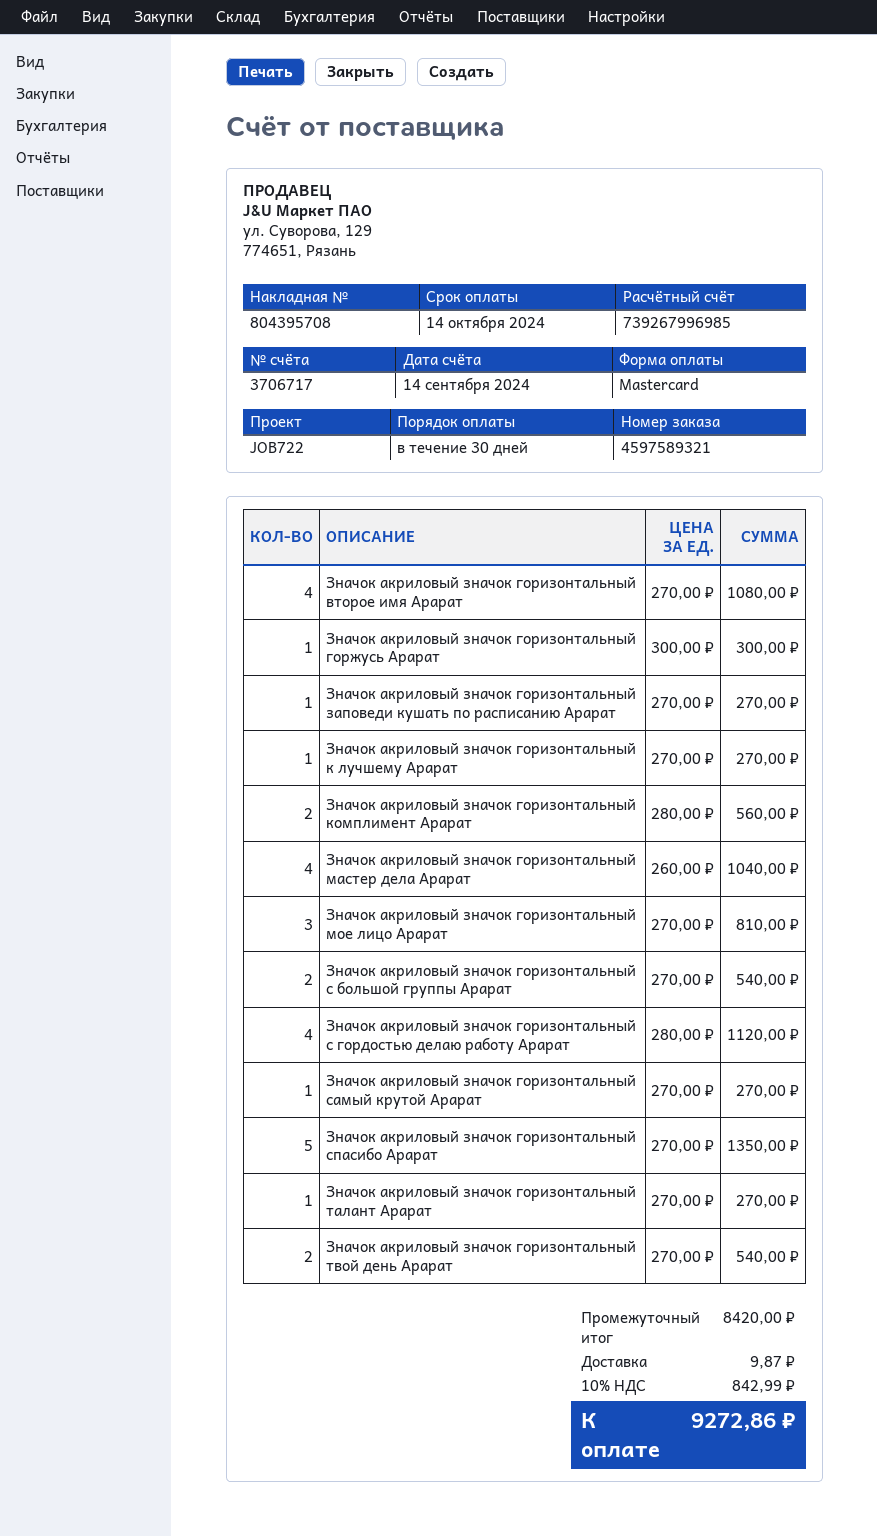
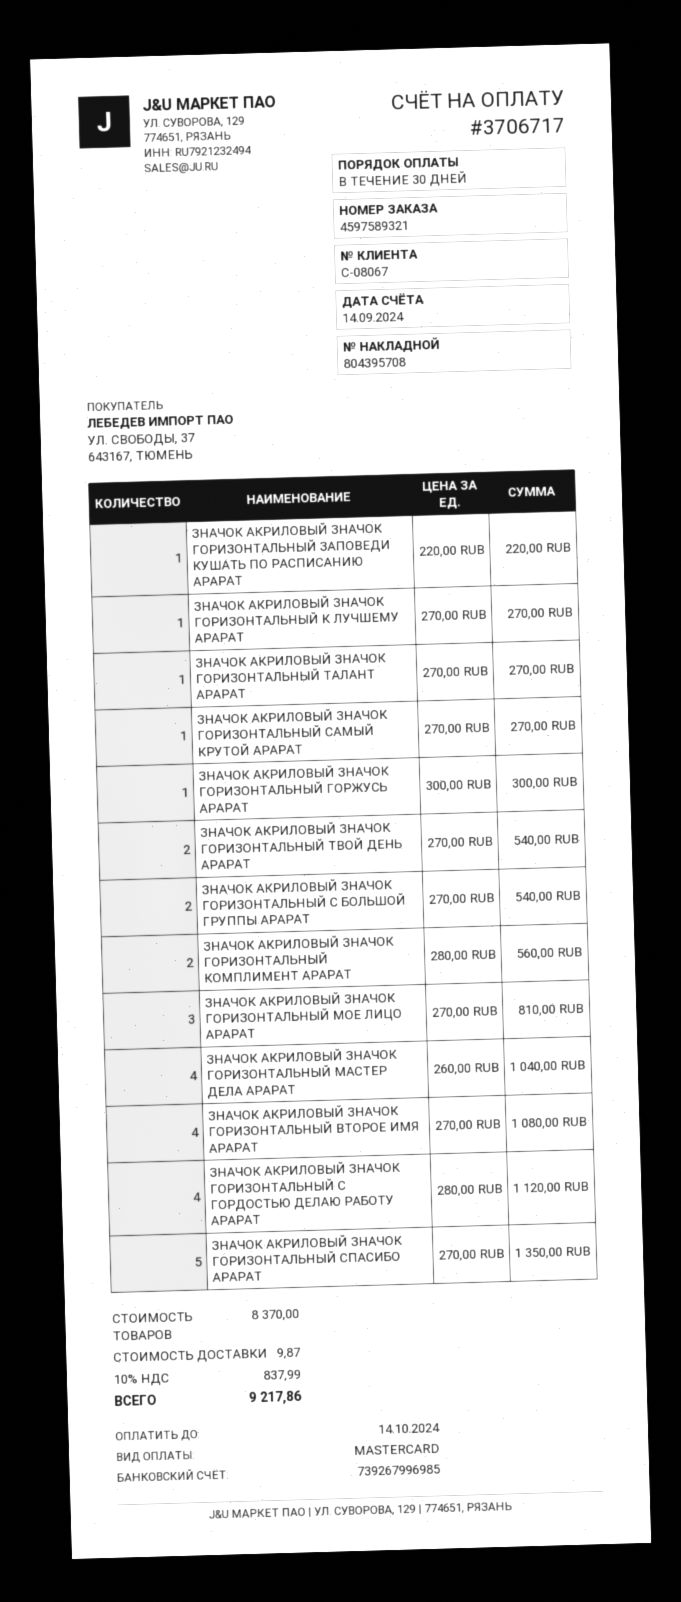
Значок акриловый значок горизонтальный заповеди кушать по расписанию Арарат: 1 x 270.00 = 270.00 -> 1 x 220.00 = 220.00
subtotal: 8420.00 -> 8370.00
tax: 10% = 842.99 -> 10% = 837.99
total: 9272.86 -> 9217.86

